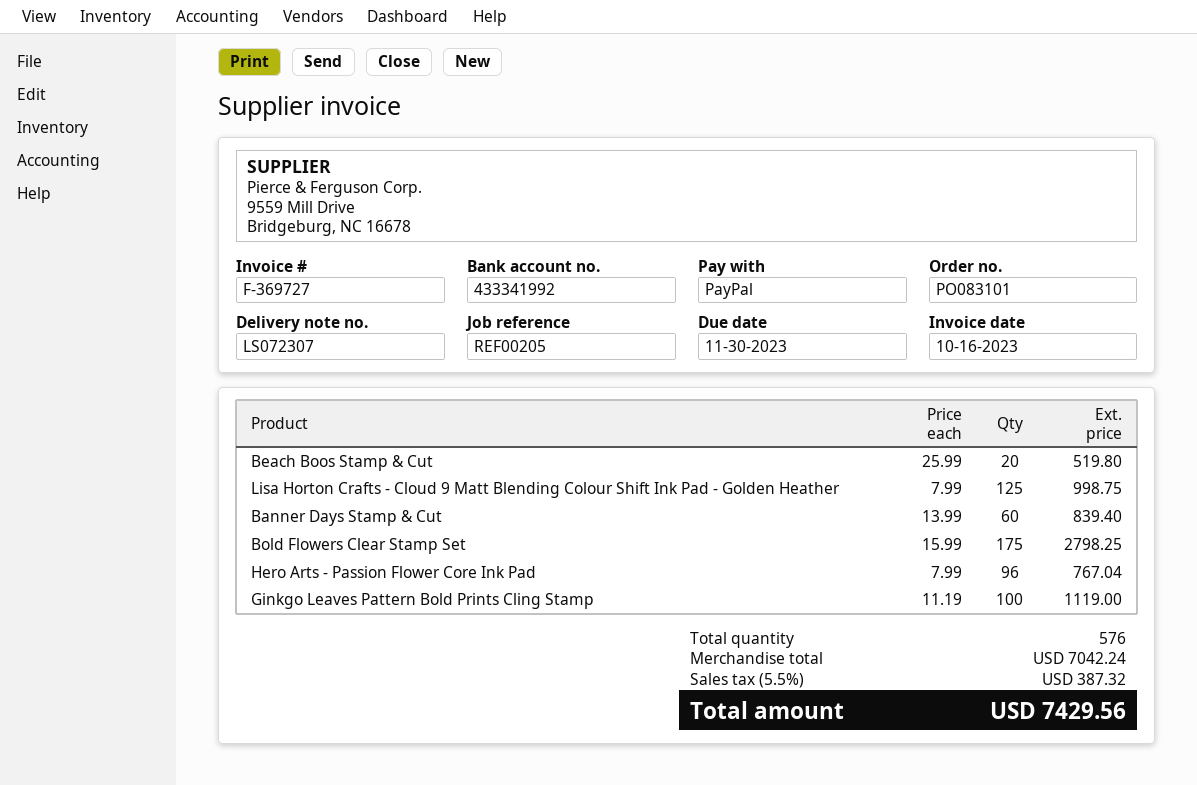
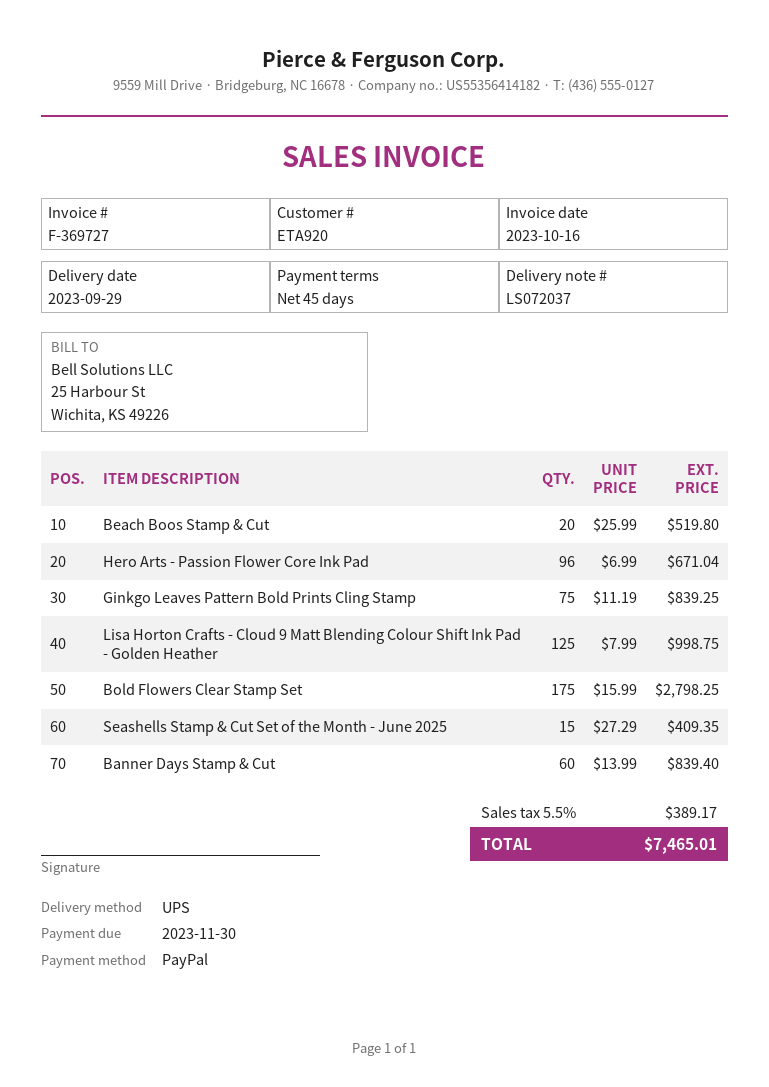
delivery note number: LS072307 -> LS072037
Hero Arts - Passion Flower Core Ink Pad: 96 x 7.99 = 767.04 -> 96 x 6.99 = 671.04
Ginkgo Leaves Pattern Bold Prints Cling Stamp: 100 x 11.19 = 1119.00 -> 75 x 11.19 = 839.25
Seashells Stamp & Cut Set of the Month - June 2025: none -> 15 x 27.29 = 409.35
tax: 5.5% = 387.32 -> 5.5% = 389.17
total: 7429.56 -> 7465.01

